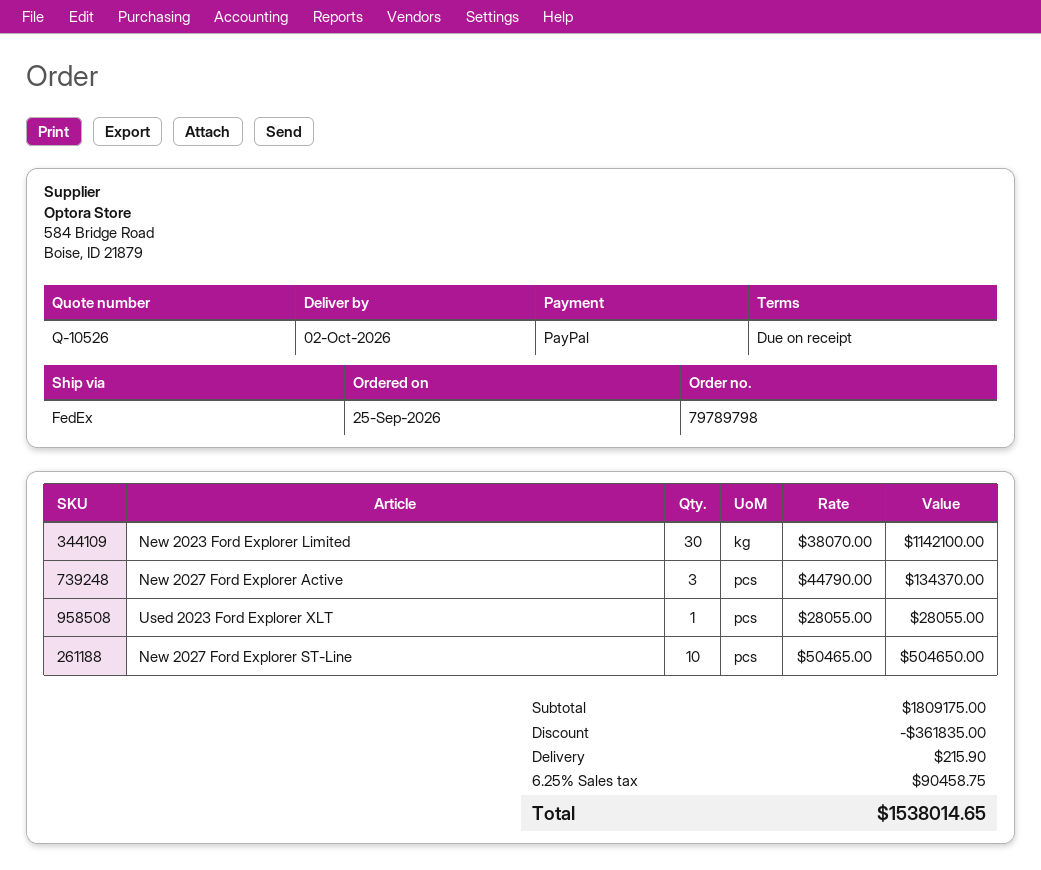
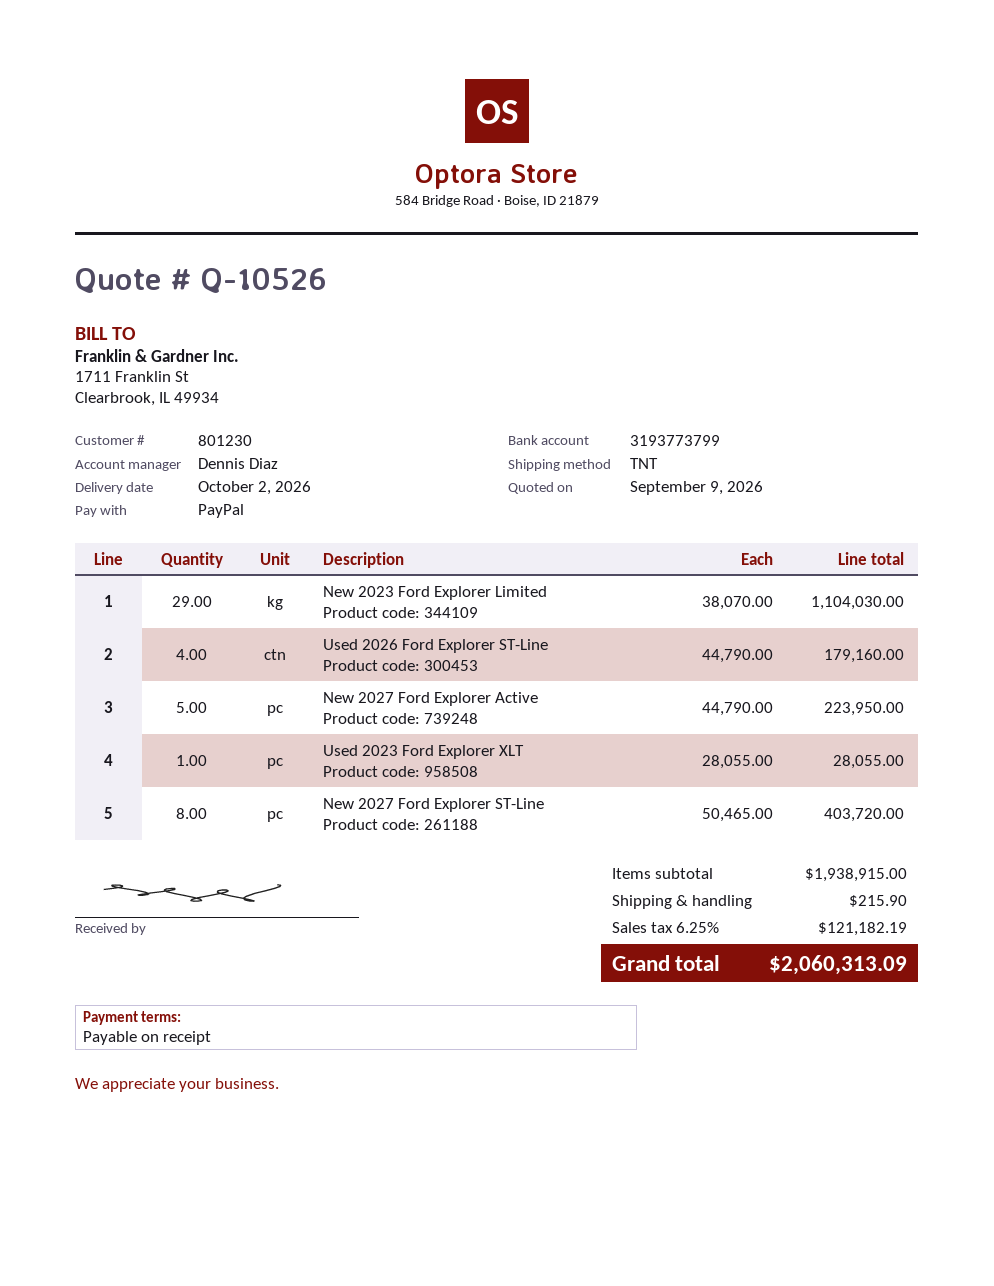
shipping method: FedEx -> TNT
New 2023 Ford Explorer Limited: 30 x 38070.00 = 1142100.00 -> 29 x 38070.00 = 1104030.00
New 2027 Ford Explorer Active: 3 x 44790.00 = 134370.00 -> 5 x 44790.00 = 223950.00
New 2027 Ford Explorer ST-Line: 10 x 50465.00 = 504650.00 -> 8 x 50465.00 = 403720.00
Used 2026 Ford Explorer ST-Line: none -> 4 x 44790.00 = 179160.00
subtotal: 1809175.00 -> 1938915.00
discount: 361835.00 -> none
tax: 6.25% = 90458.75 -> 6.25% = 121182.19
total: 1538014.65 -> 2060313.09

